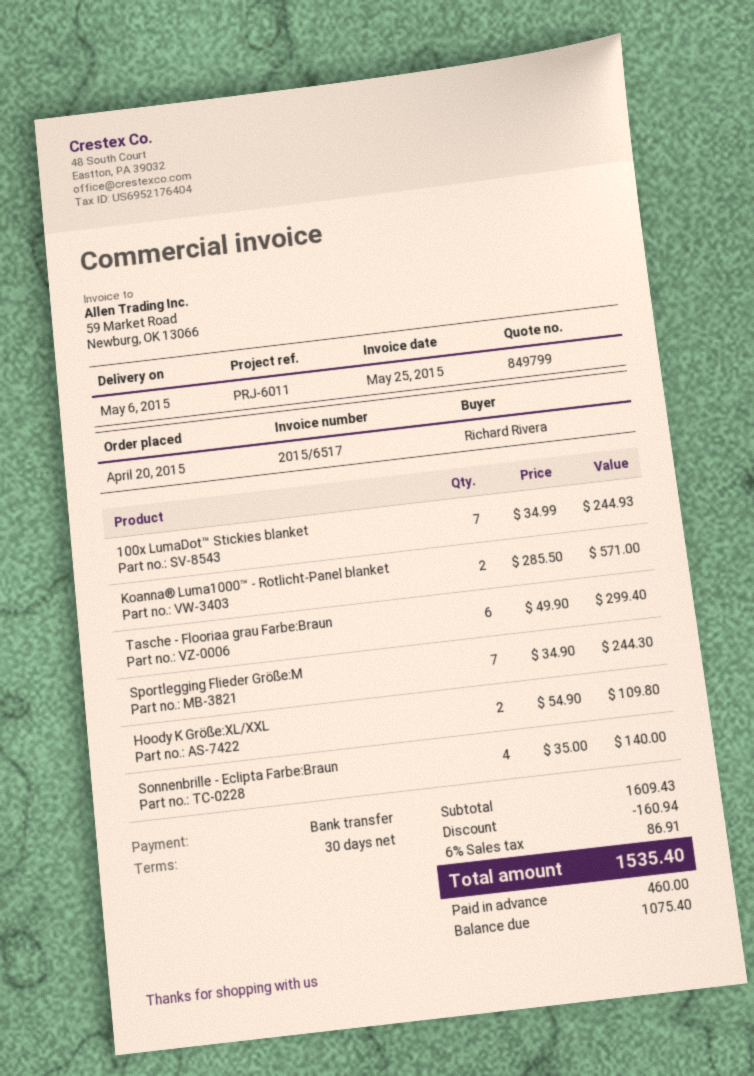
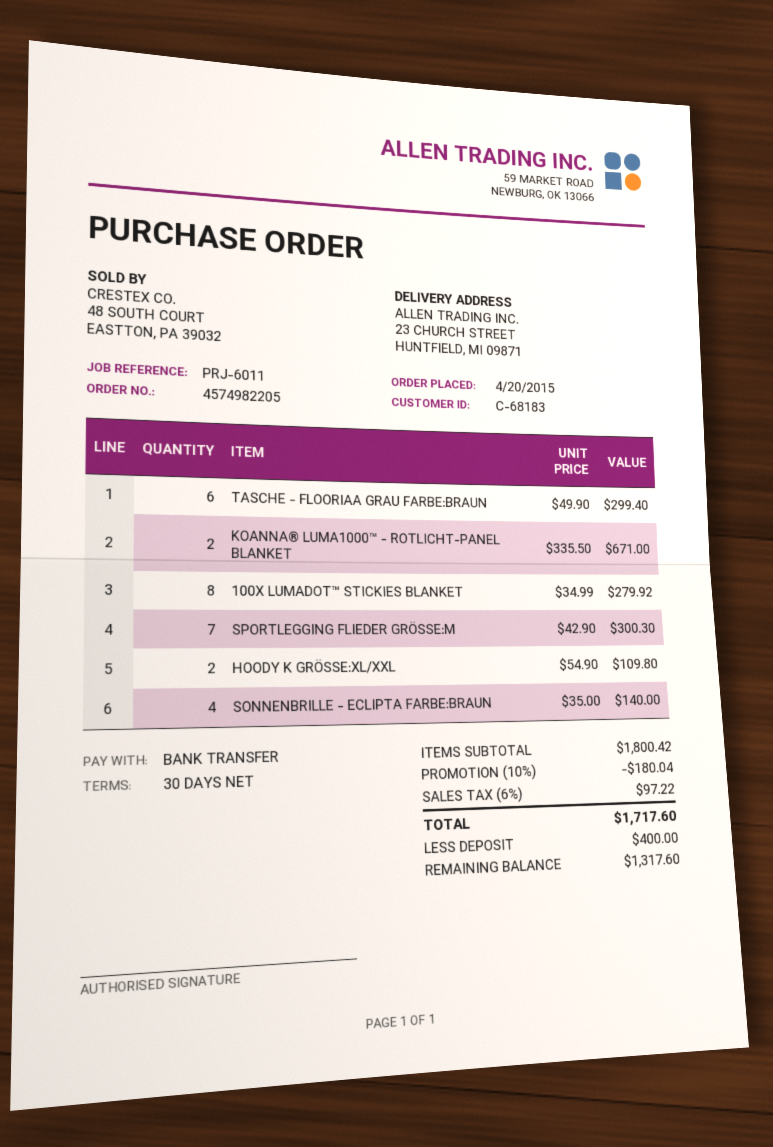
100x LumaDot™ Stickies blanket: 7 x 34.99 = 244.93 -> 8 x 34.99 = 279.92
Koanna® Luma1000™ - Rotlicht-Panel blanket: 2 x 285.50 = 571.00 -> 2 x 335.50 = 671.00
Sportlegging Flieder Größe:M: 7 x 34.90 = 244.30 -> 7 x 42.90 = 300.30
subtotal: 1609.43 -> 1800.42
discount: 160.94 -> 180.04
tax: 6% = 86.91 -> 6% = 97.22
total: 1535.40 -> 1717.60
deposit: 460.00 -> 400.00
balance: 1075.40 -> 1317.60

